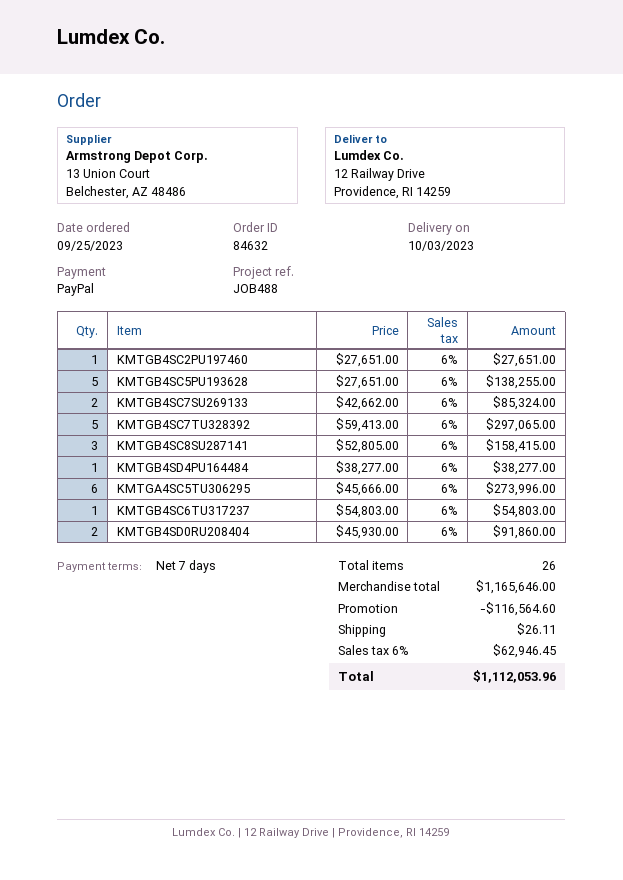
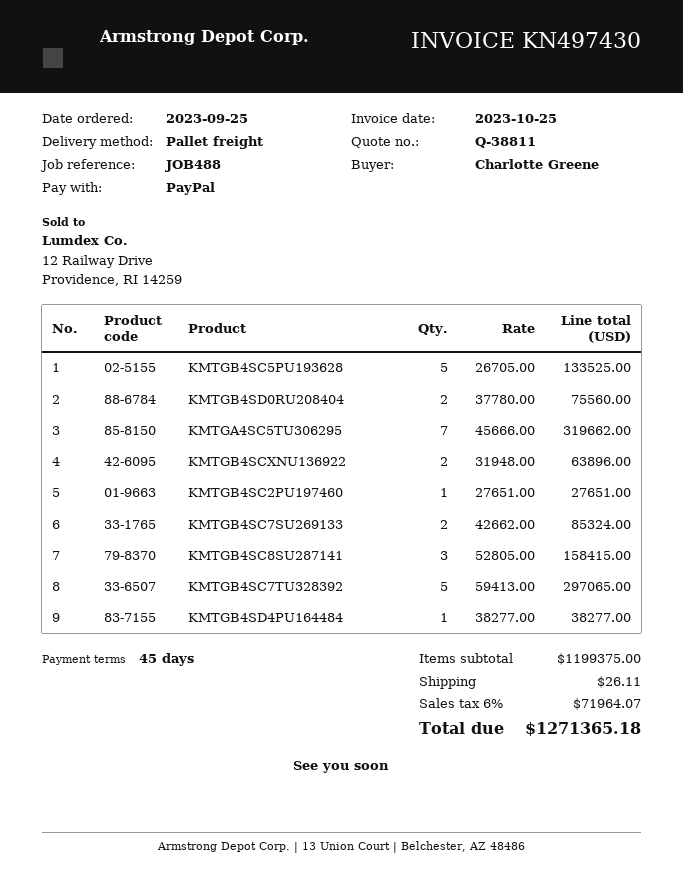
payment terms: 7 days -> 45 days
KMTGB4SC5PU193628: 5 x 27651.00 = 138255.00 -> 5 x 26705.00 = 133525.00
KMTGA4SC5TU306295: 6 x 45666.00 = 273996.00 -> 7 x 45666.00 = 319662.00
KMTGB4SC6TU317237: 1 x 54803.00 = 54803.00 -> none
KMTGB4SD0RU208404: 2 x 45930.00 = 91860.00 -> 2 x 37780.00 = 75560.00
KMTGB4SCXNU136922: none -> 2 x 31948.00 = 63896.00
subtotal: 1165646.00 -> 1199375.00
discount: 116564.60 -> none
tax: 6% = 62946.45 -> 6% = 71964.07
total: 1112053.96 -> 1271365.18

